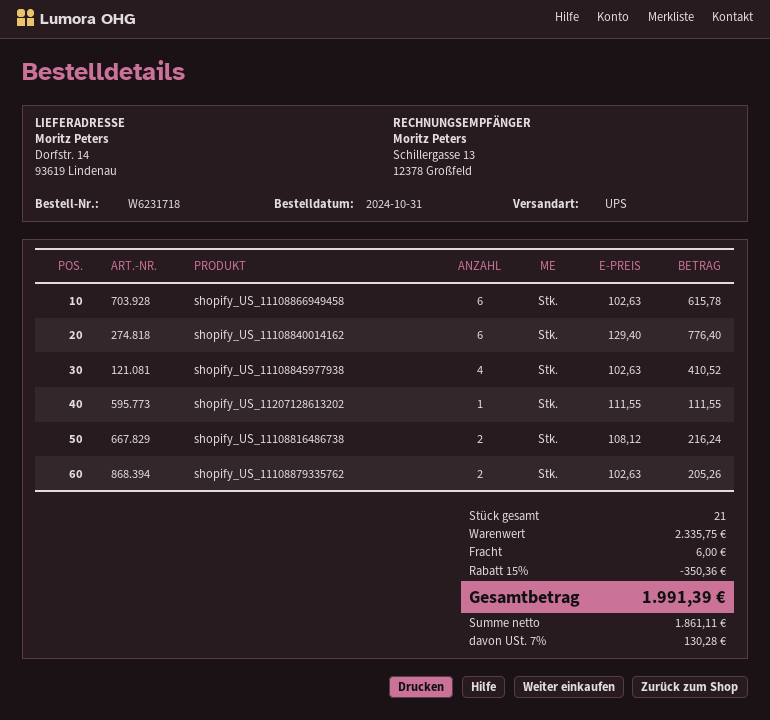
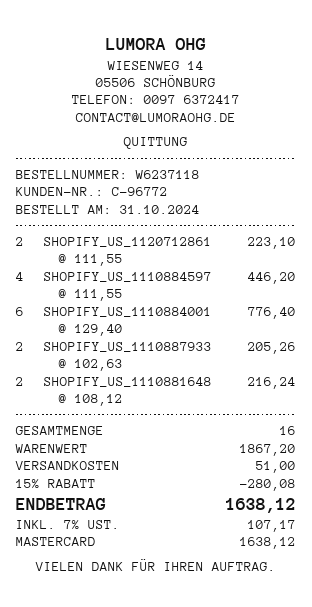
order number: W6231718 -> W6237118
shopify_US_11108866949458: 6 x 102.63 = 615.78 -> none
shopify_US_11108845977938: 4 x 102.63 = 410.52 -> 4 x 111.55 = 446.20
shopify_US_11207128613202: 1 x 111.55 = 111.55 -> 2 x 111.55 = 223.10
total quantity: 21 -> 16
subtotal: 2335.75 -> 1867.20
discount: 15% = 350.36 -> 15% = 280.08
shipping: 6.00 -> 51.00
tax: 7% = 130.28 -> 7% = 107.17
total: 1991.39 -> 1638.12

